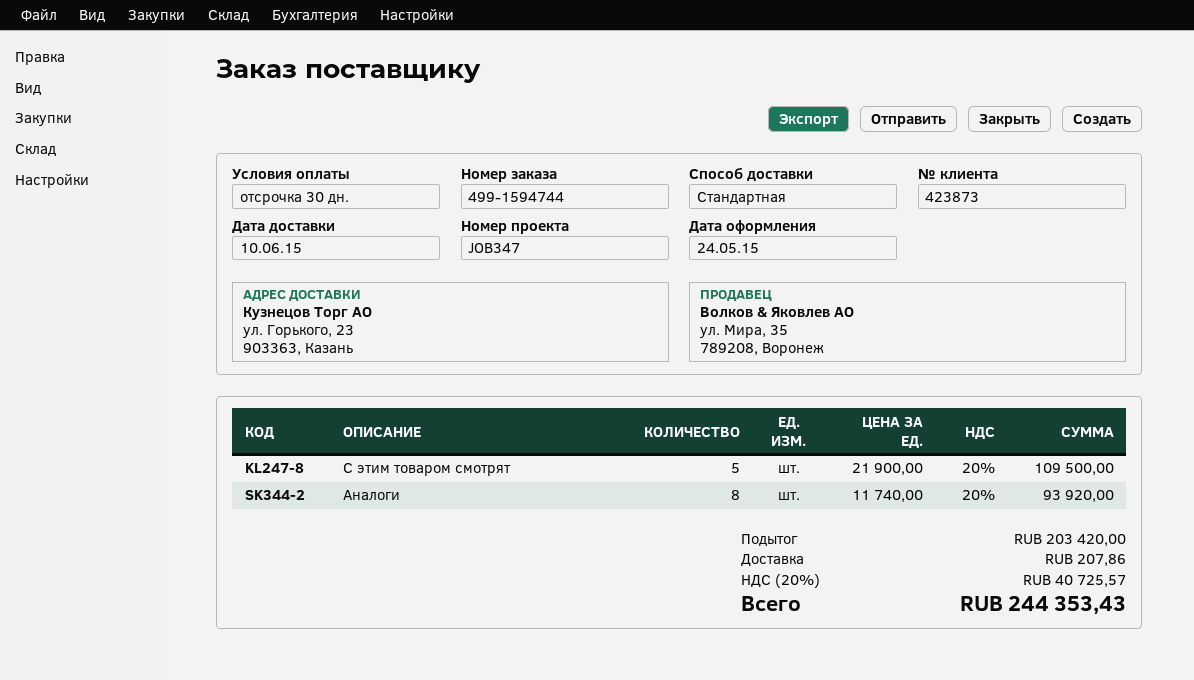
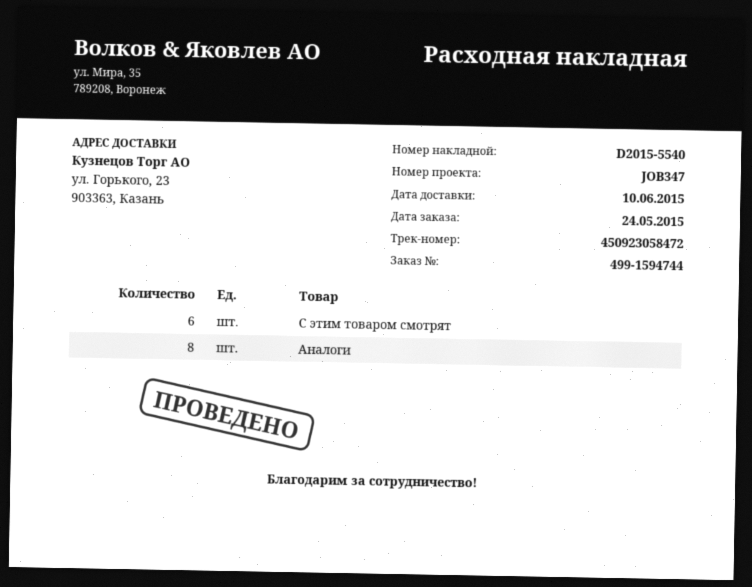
С этим товаром смотрят: 5 -> 6

